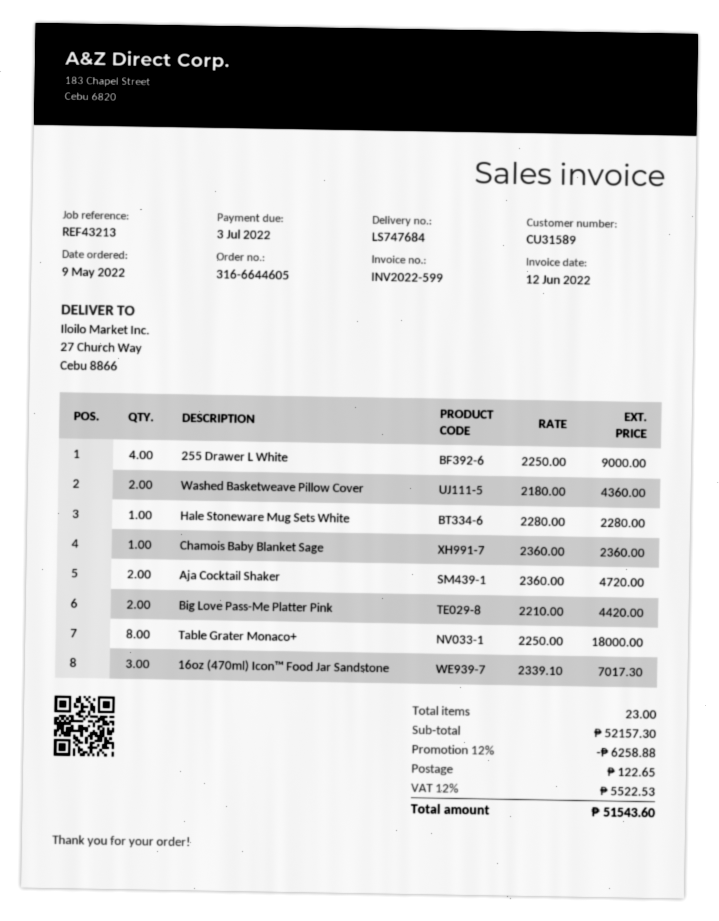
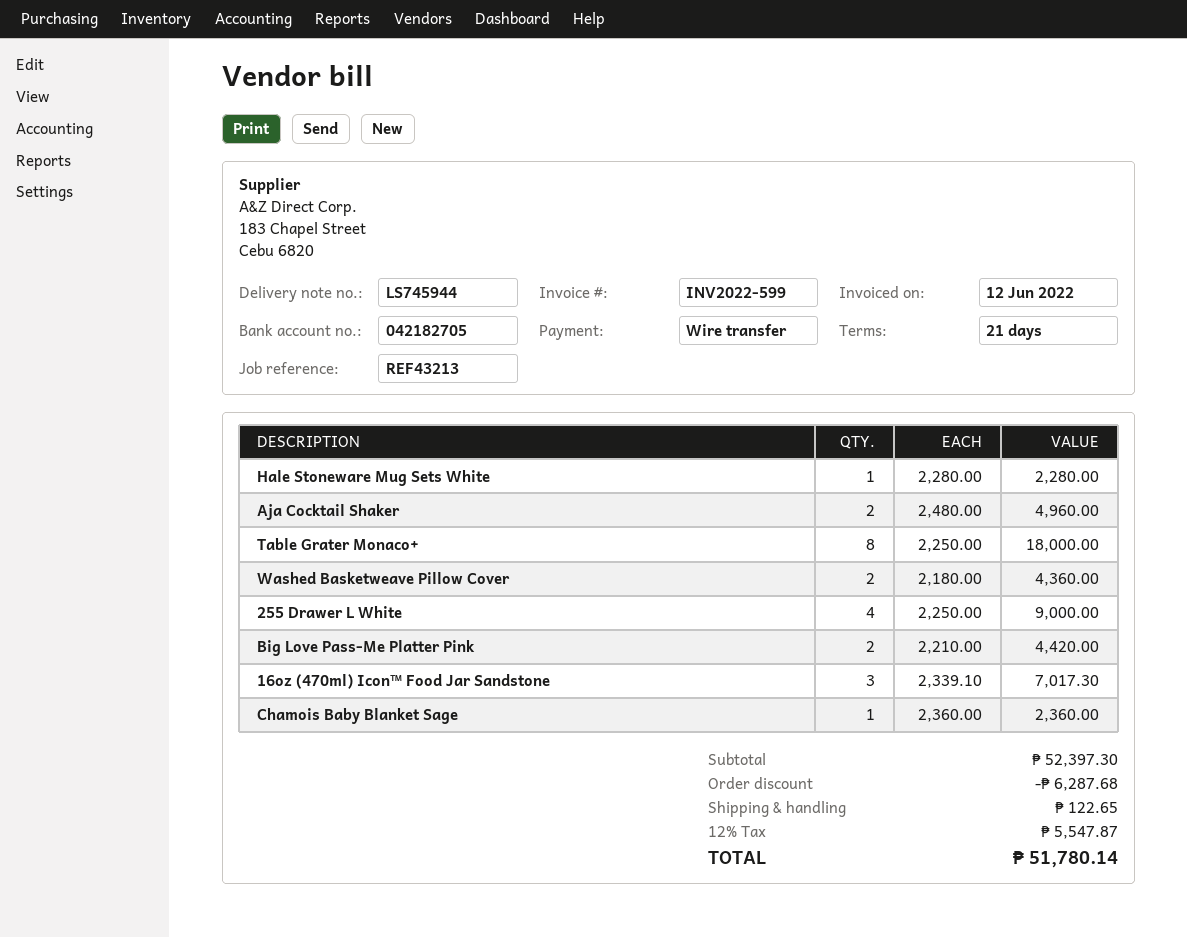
delivery note number: LS747684 -> LS745944
Aja Cocktail Shaker: 2 x 2360.00 = 4720.00 -> 2 x 2480.00 = 4960.00
subtotal: 52157.30 -> 52397.30
discount: 6258.88 -> 6287.68
tax: 12% = 5522.53 -> 12% = 5547.87
total: 51543.60 -> 51780.14

